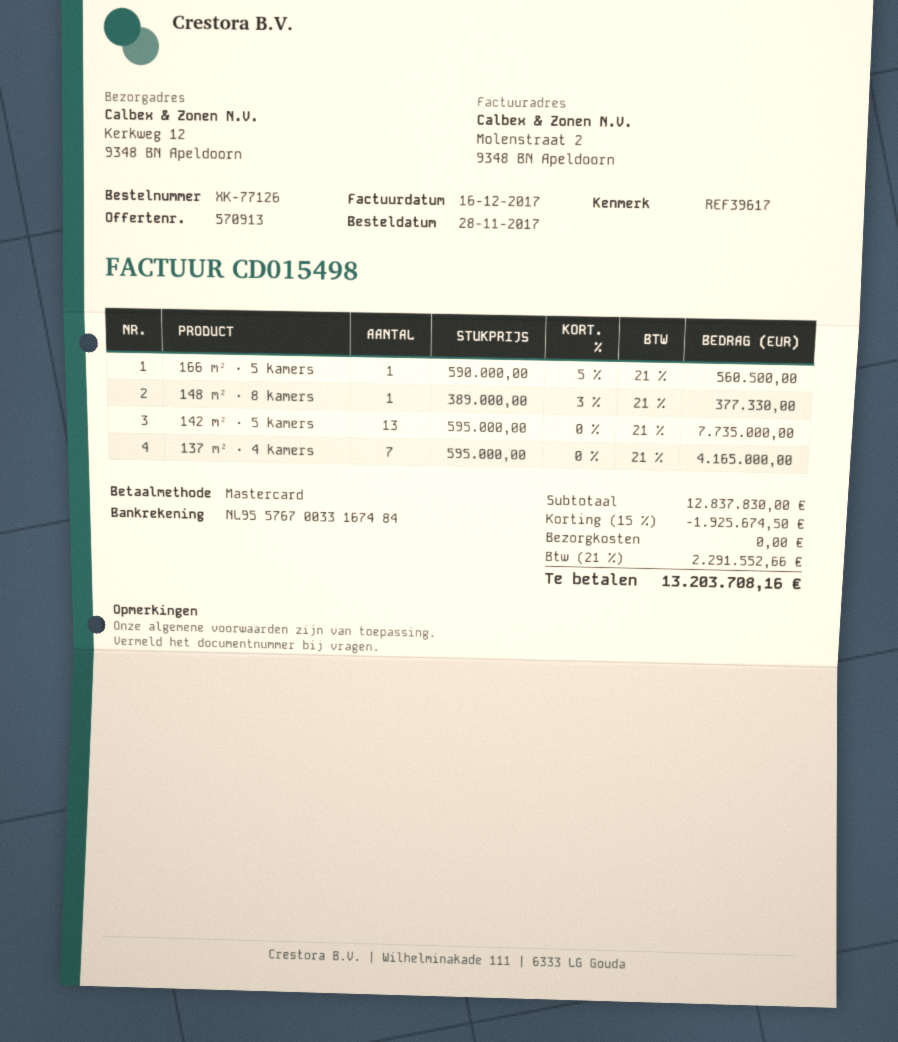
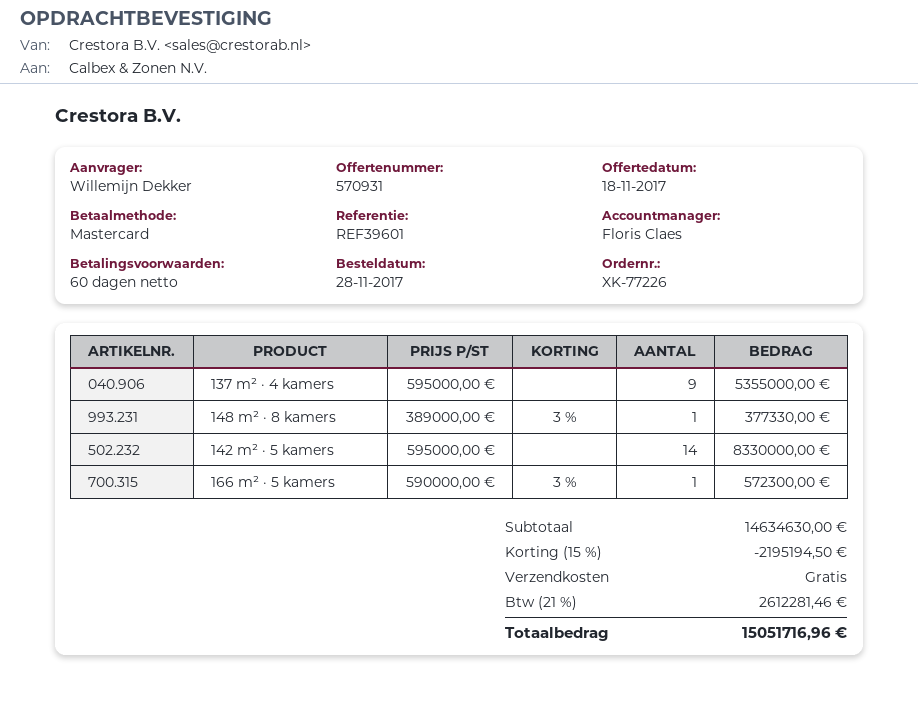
quote number: 570913 -> 570931
order number: XK-77126 -> XK-77226
reference: REF39617 -> REF39601
166 m² · 5 kamers: 1 x 590000.00 - 5% = 560500.00 -> 1 x 590000.00 - 3% = 572300.00
142 m² · 5 kamers: 13 x 595000.00 = 7735000.00 -> 14 x 595000.00 = 8330000.00
137 m² · 4 kamers: 7 x 595000.00 = 4165000.00 -> 9 x 595000.00 = 5355000.00
subtotal: 12837830.00 -> 14634630.00
discount: 15% = 1925674.50 -> 15% = 2195194.50
tax: 21% = 2291552.66 -> 21% = 2612281.46
total: 13203708.16 -> 15051716.96

